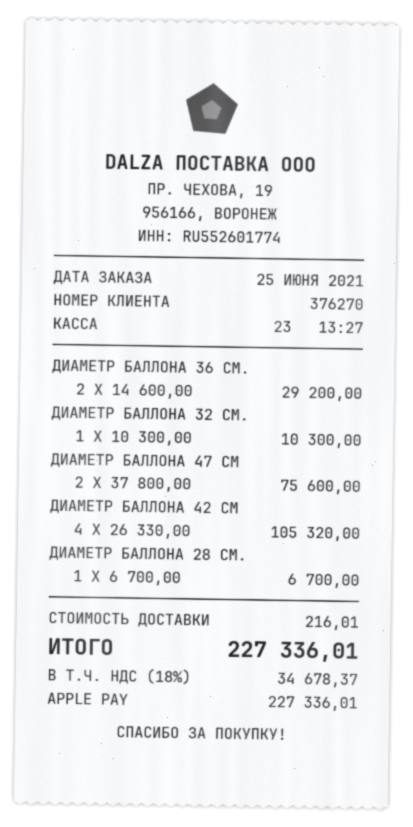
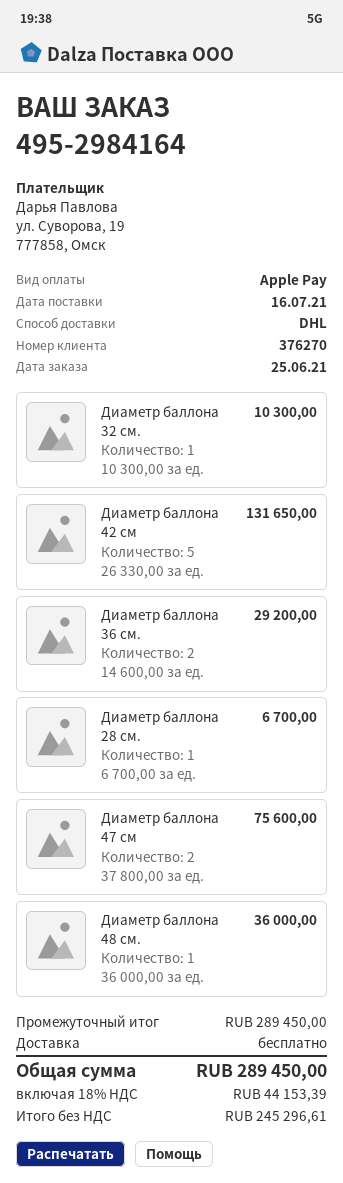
ДИАМЕТР БАЛЛОНА 42 СМ: 4 x 26330.00 = 105320.00 -> 5 x 26330.00 = 131650.00
Диаметр баллона 48 см.: none -> 1 x 36000.00 = 36000.00
shipping: 216.01 -> 0.00
tax: 18% = 34678.37 -> 18% = 44153.39
total: 227336.01 -> 289450.00

